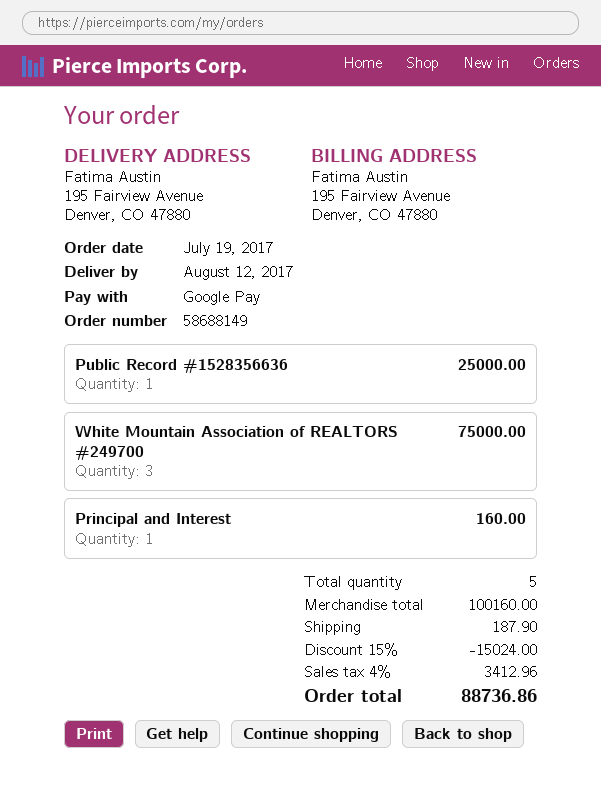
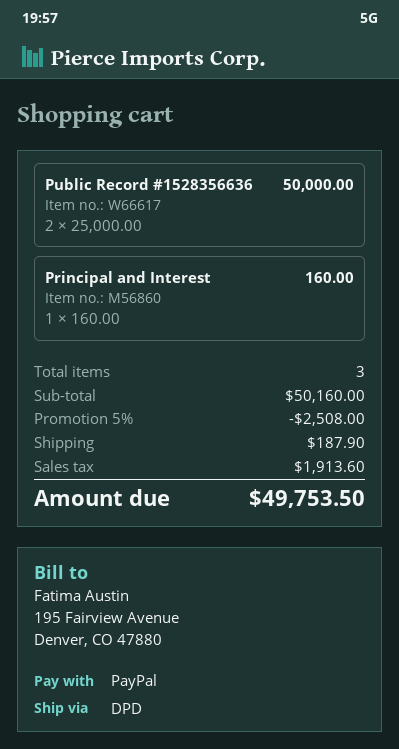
payment method: Google Pay -> PayPal
Public Record #1528356636: 1 for 25000.00 -> 2 for 50000.00
White Mountain Association of REALTORS #249700: 3 for 75000.00 -> none
total quantity: 5 -> 3
subtotal: 100160.00 -> 50160.00
discount: 15% = 15024.00 -> 5% = 2508.00
tax: 3412.96 -> 1913.60
total: 88736.86 -> 49753.50

